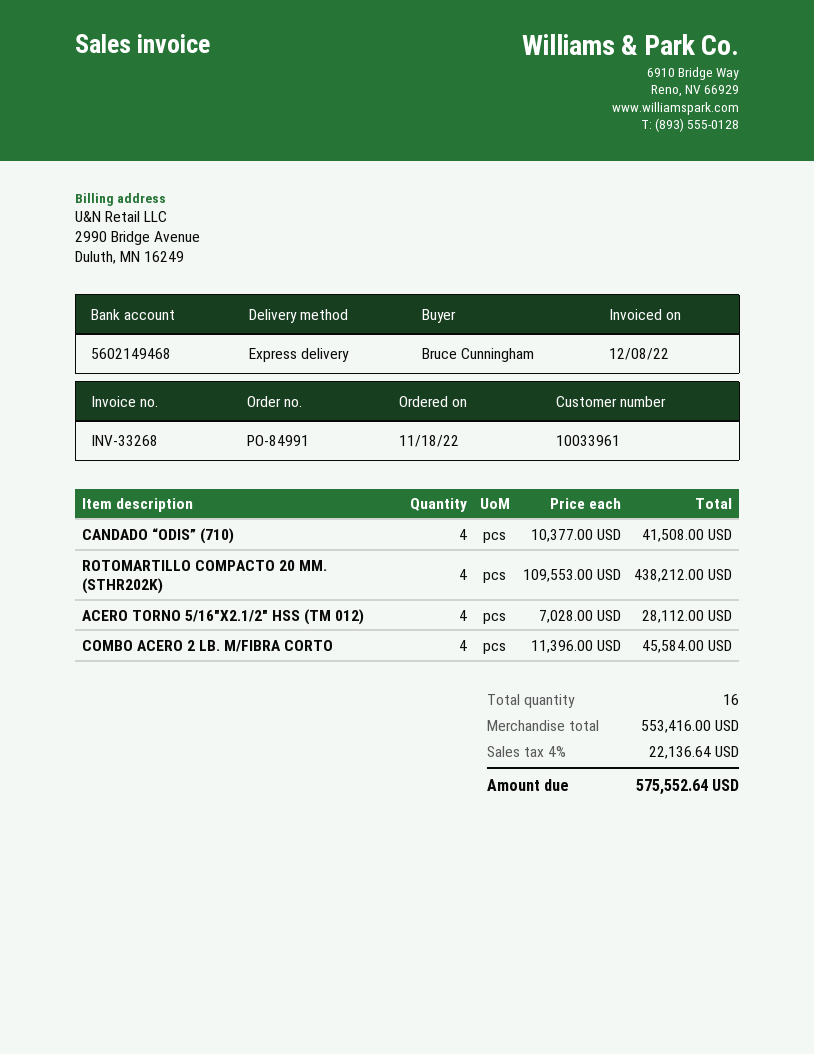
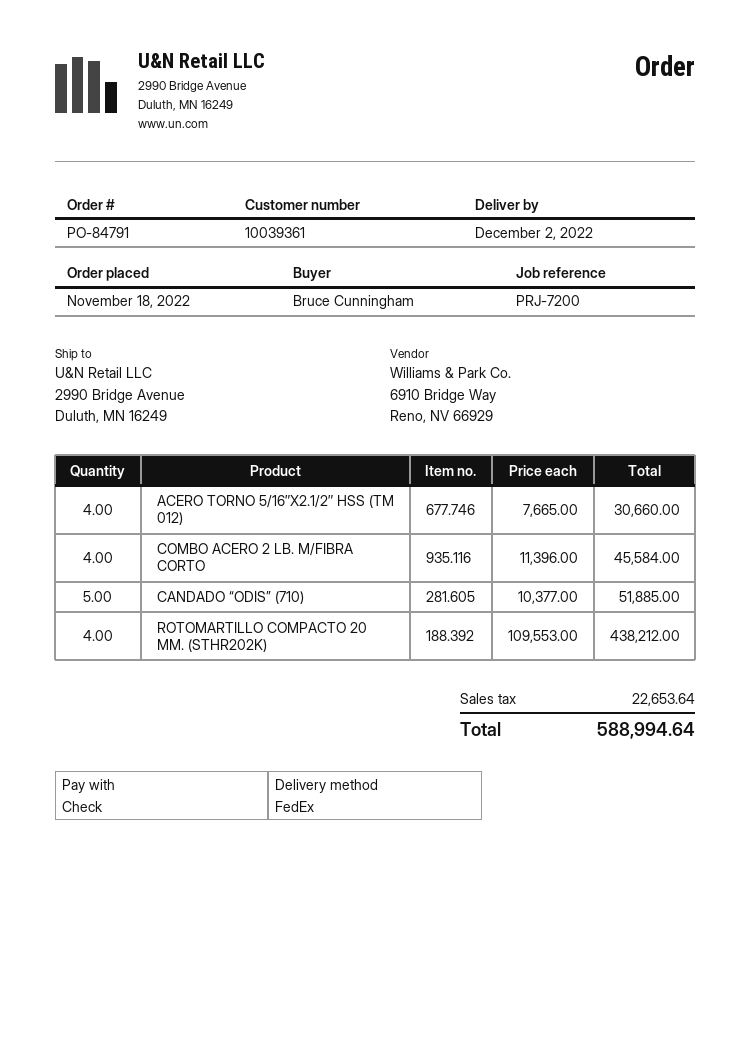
order number: PO-84991 -> PO-84791
customer number: 10033961 -> 10039361
shipping method: express -> FedEx
CANDADO “ODIS” (710): 4 x 10377.00 = 41508.00 -> 5 x 10377.00 = 51885.00
ACERO TORNO 5/16″X2.1/2″ HSS (TM 012): 4 x 7028.00 = 28112.00 -> 4 x 7665.00 = 30660.00
tax: 22136.64 -> 22653.64
total: 575552.64 -> 588994.64

